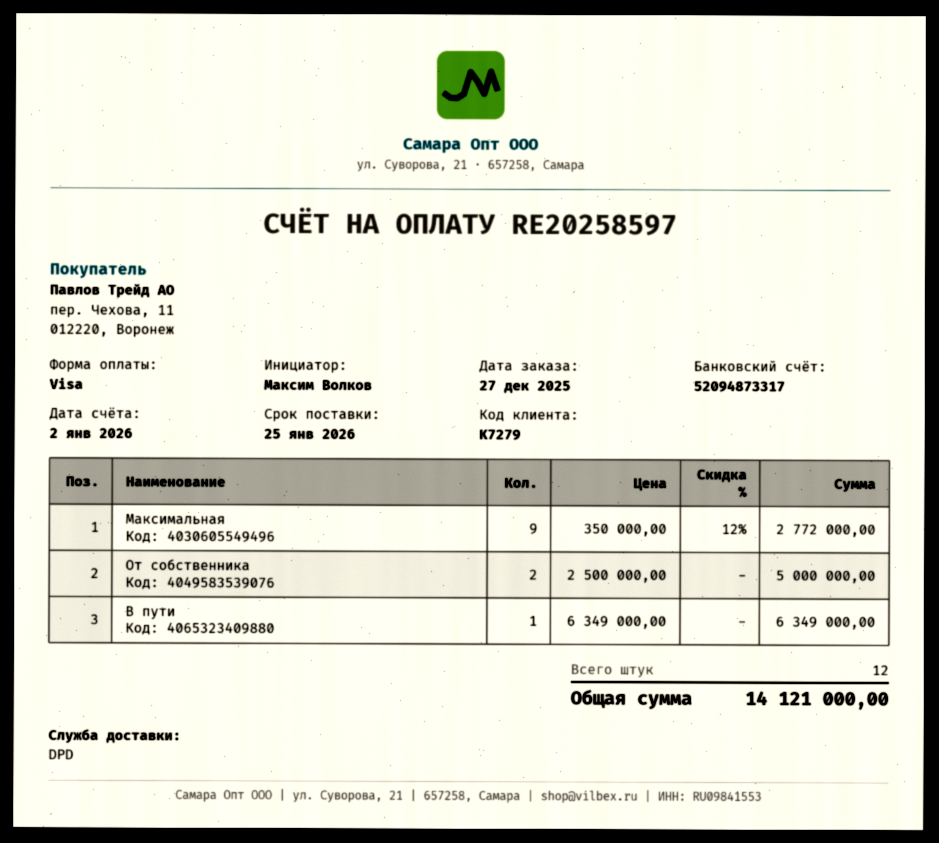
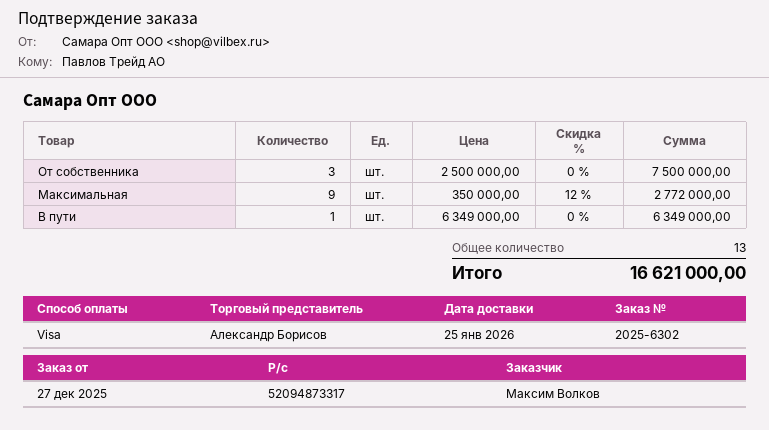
От собственника: 2 x 2500000.00 = 5000000.00 -> 3 x 2500000.00 = 7500000.00
total quantity: 12 -> 13
total: 14121000.00 -> 16621000.00

